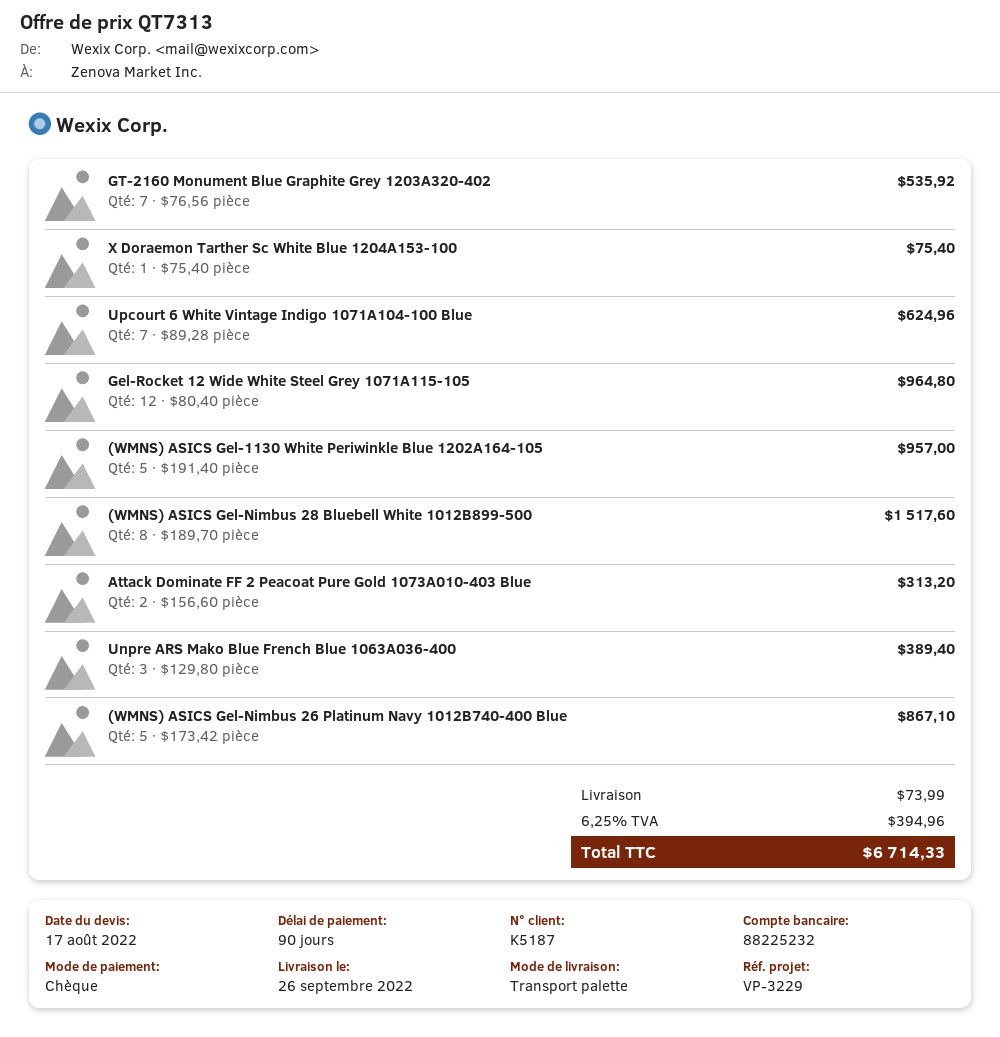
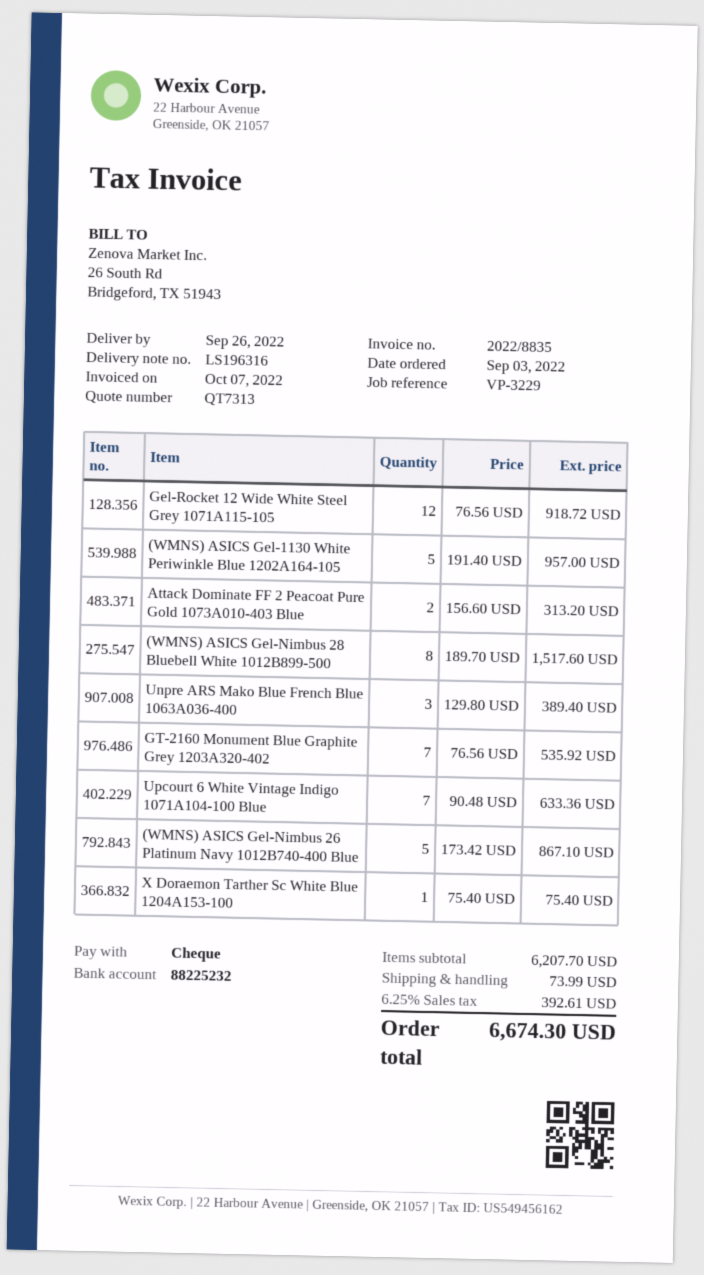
Upcourt 6 White Vintage Indigo 1071A104-100 Blue: 7 x 89.28 = 624.96 -> 7 x 90.48 = 633.36
Gel-Rocket 12 Wide White Steel Grey 1071A115-105: 12 x 80.40 = 964.80 -> 12 x 76.56 = 918.72
tax: 6.25% = 394.96 -> 6.25% = 392.61
total: 6714.33 -> 6674.30

